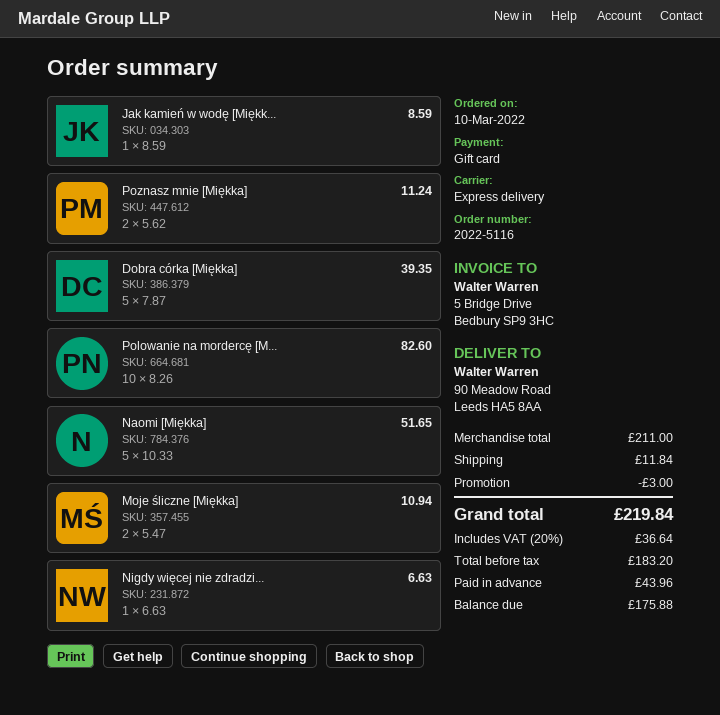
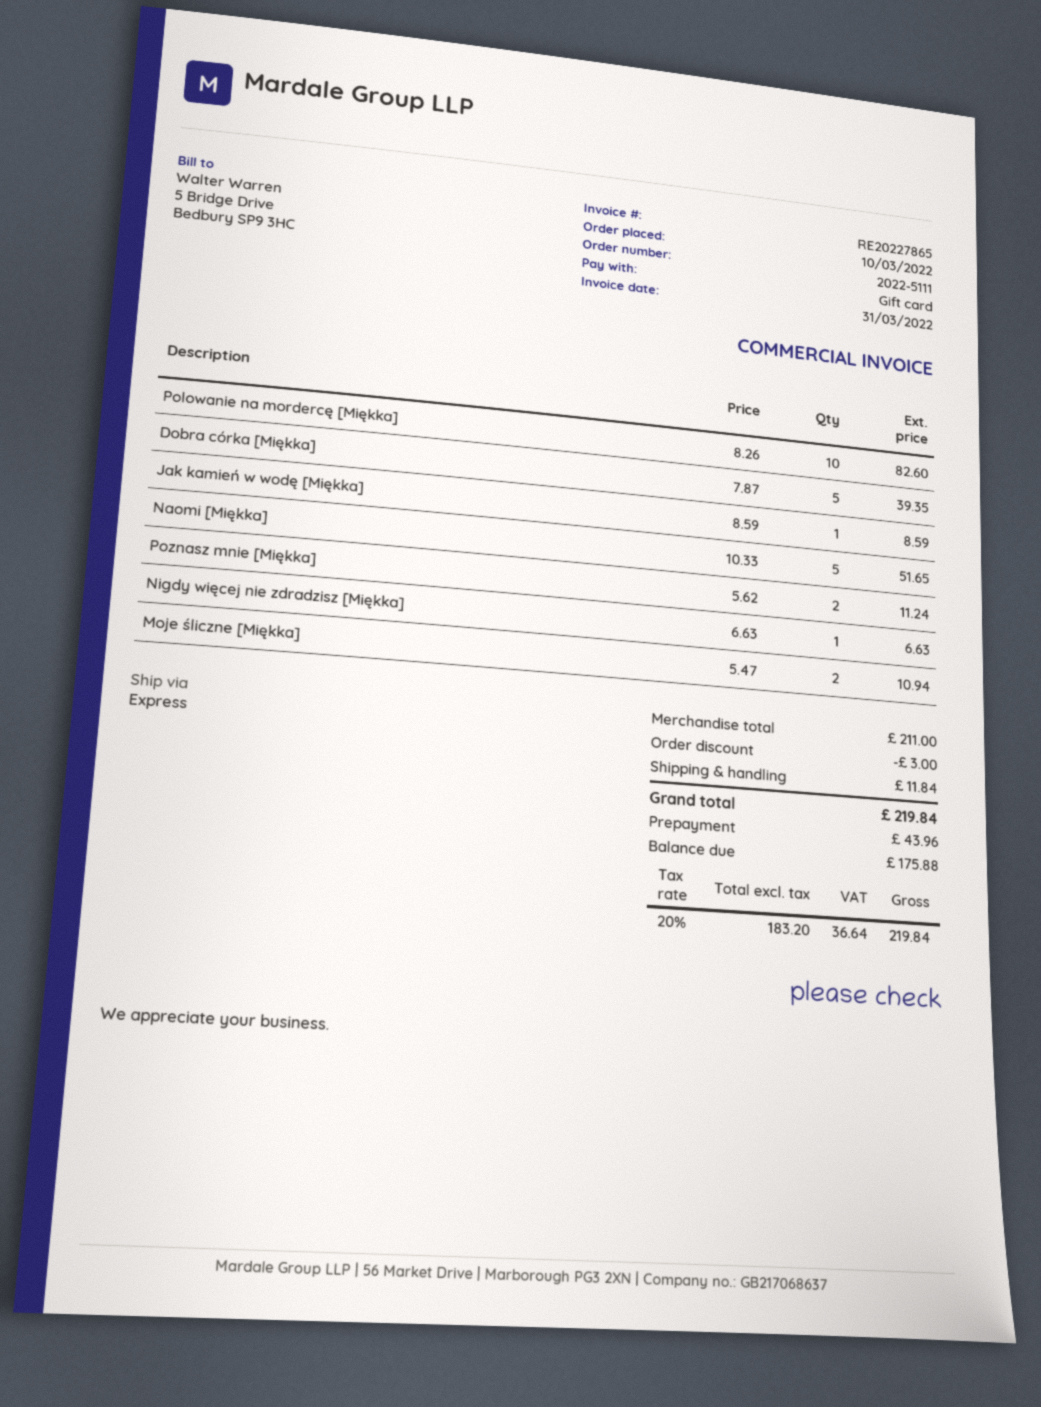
order number: 2022-5116 -> 2022-5111

